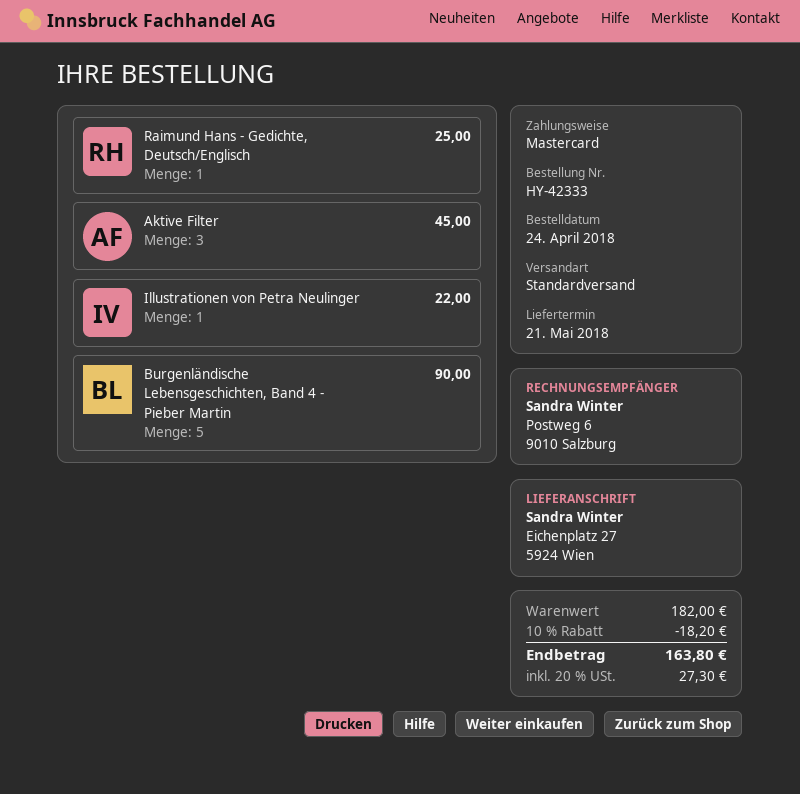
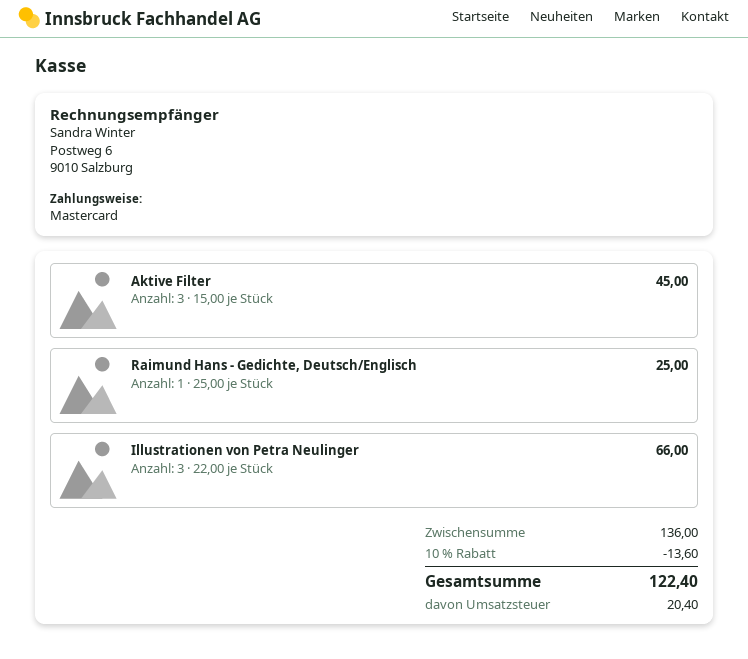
Illustrationen von Petra Neulinger: 1 for 22.00 -> 3 for 66.00
Burgenländische Lebensgeschichten, Band 4 - Pieber Martin: 5 for 90.00 -> none
subtotal: 182.00 -> 136.00
discount: 10% = 18.20 -> 10% = 13.60
tax: 27.30 -> 20.40
total: 163.80 -> 122.40

